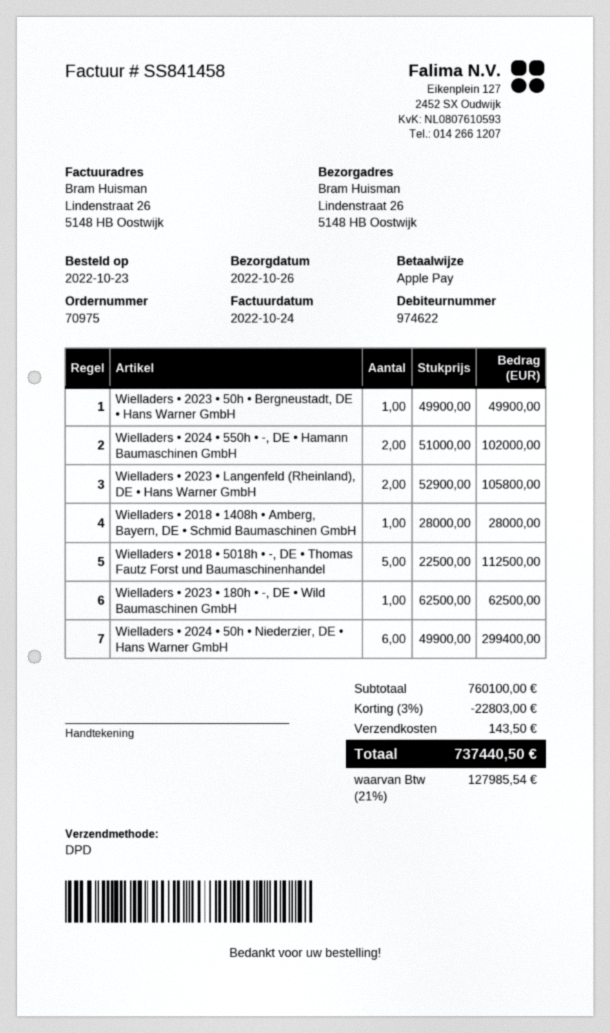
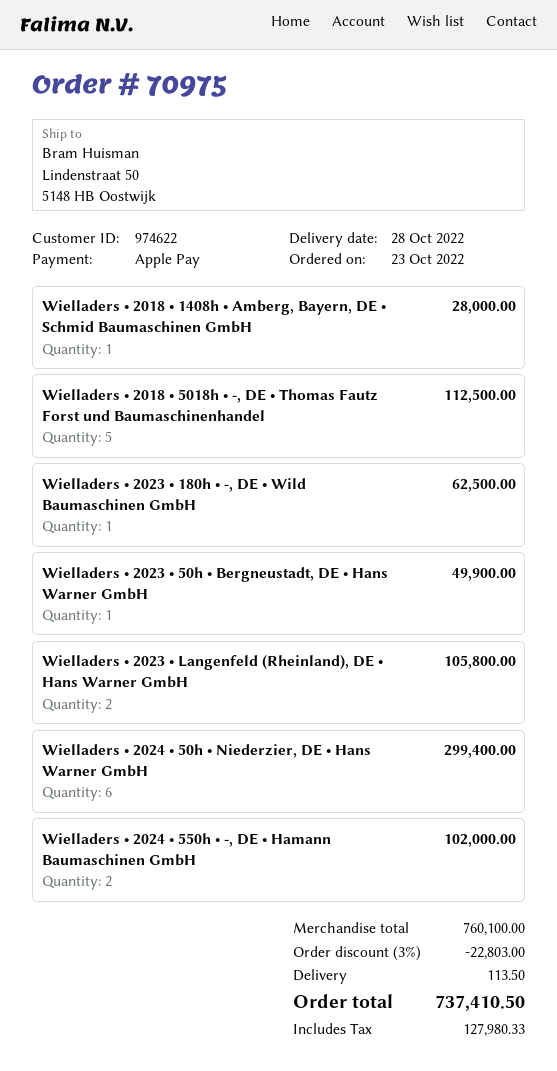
delivery date: 2022-10-26 -> 2022-10-28
ship to: Lindenstraat 26, 5148 HB Oostwijk -> Lindenstraat 50, 5148 HB Oostwijk
shipping: 143.50 -> 113.50
tax: 127985.54 -> 127980.33
total: 737440.50 -> 737410.50

